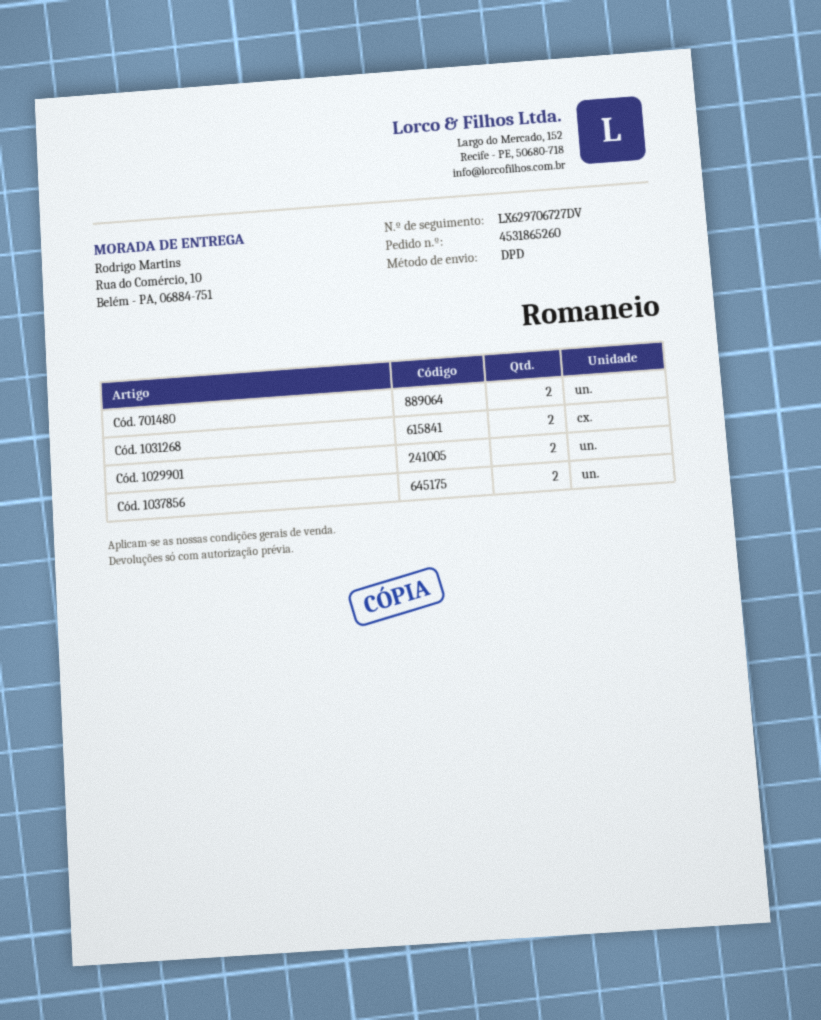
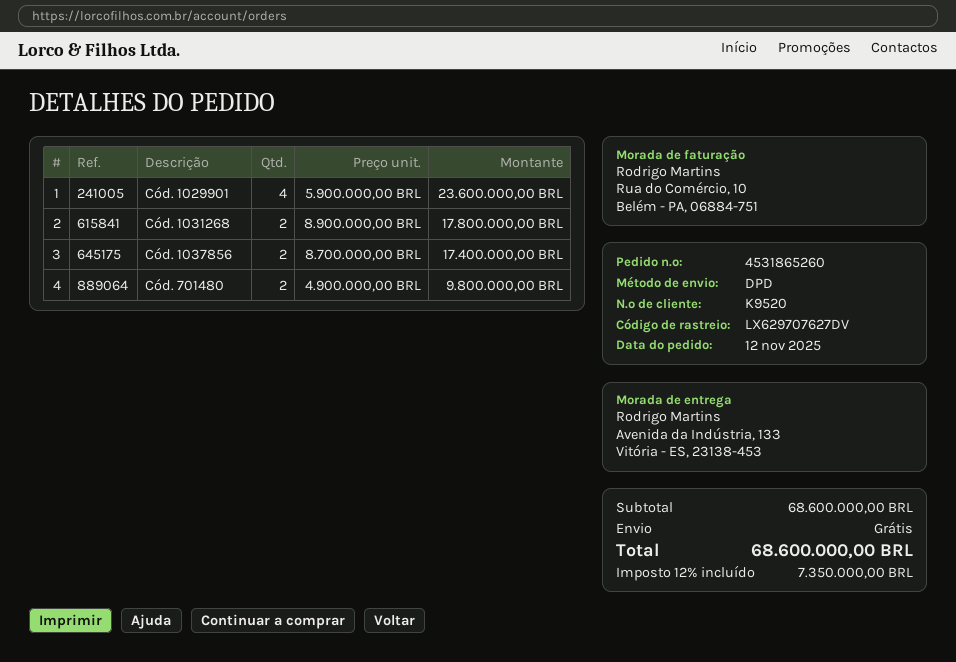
tracking number: LX629706727DV -> LX629707627DV
ship to: Rua do Comércio, 10, Belém - PA, 06884-751 -> Avenida da Indústria, 133, Vitória - ES, 23138-453
Cód. 1029901: 2 -> 4

